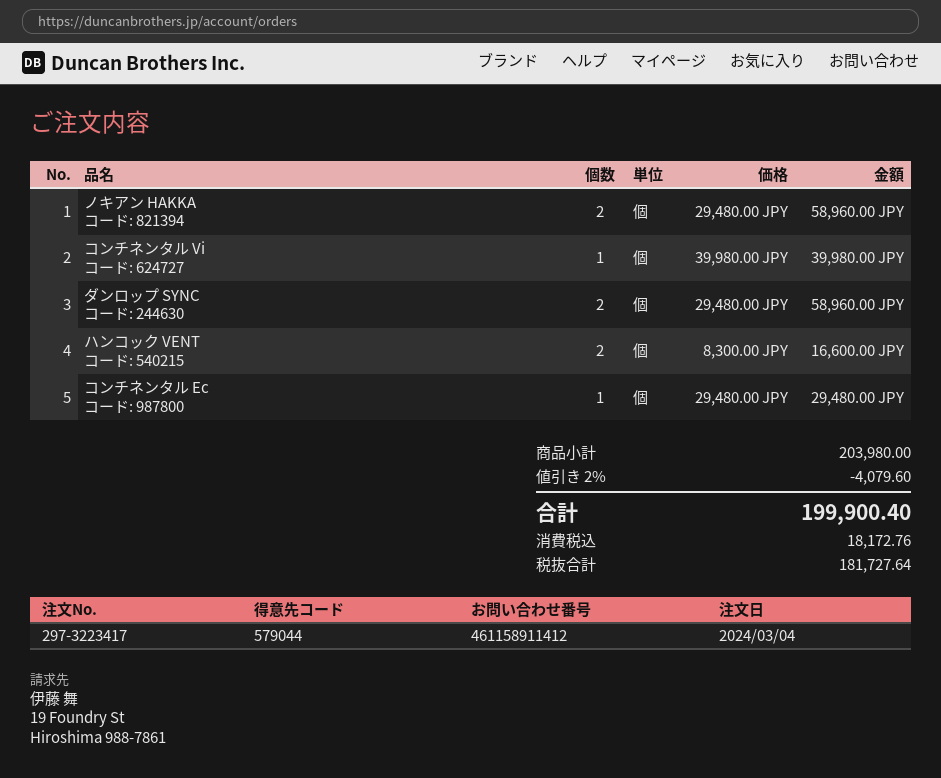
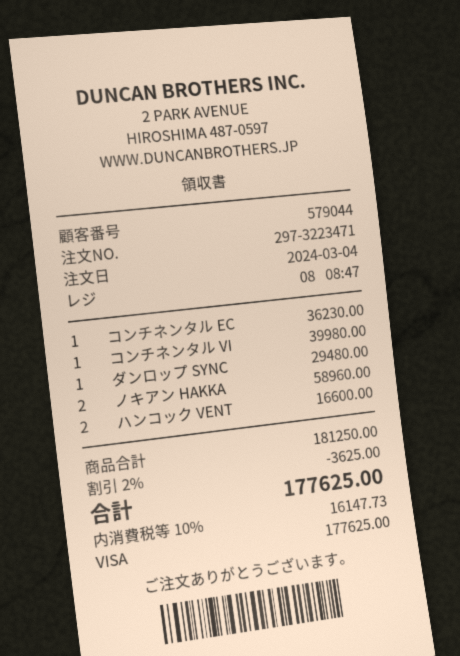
order number: 297-3223417 -> 297-3223471
ダンロップ SYNC: 2 for 58960.00 -> 1 for 29480.00
コンチネンタル Ec: 1 for 29480.00 -> 1 for 36230.00
subtotal: 203980.00 -> 181250.00
discount: 2% = 4079.60 -> 2% = 3625.00
tax: 18172.76 -> 16147.73
total: 199900.40 -> 177625.00

